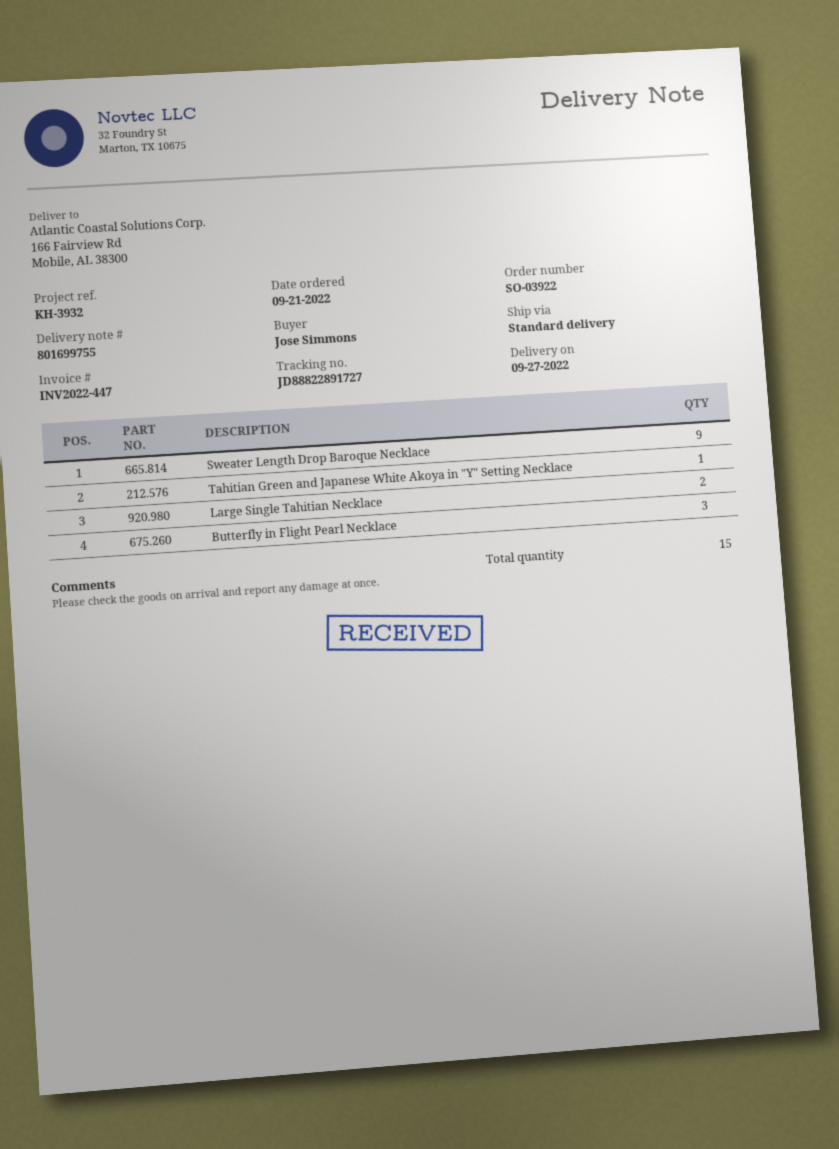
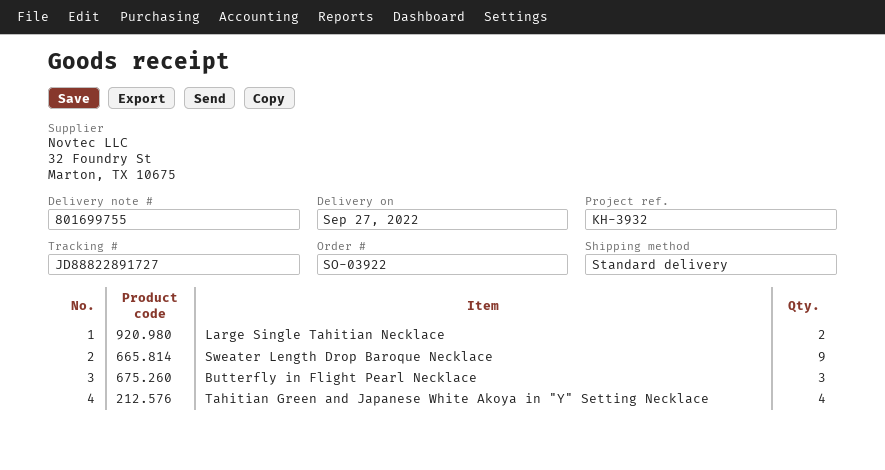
Tahitian Green and Japanese White Akoya in "Y" Setting Necklace: 1 -> 4

